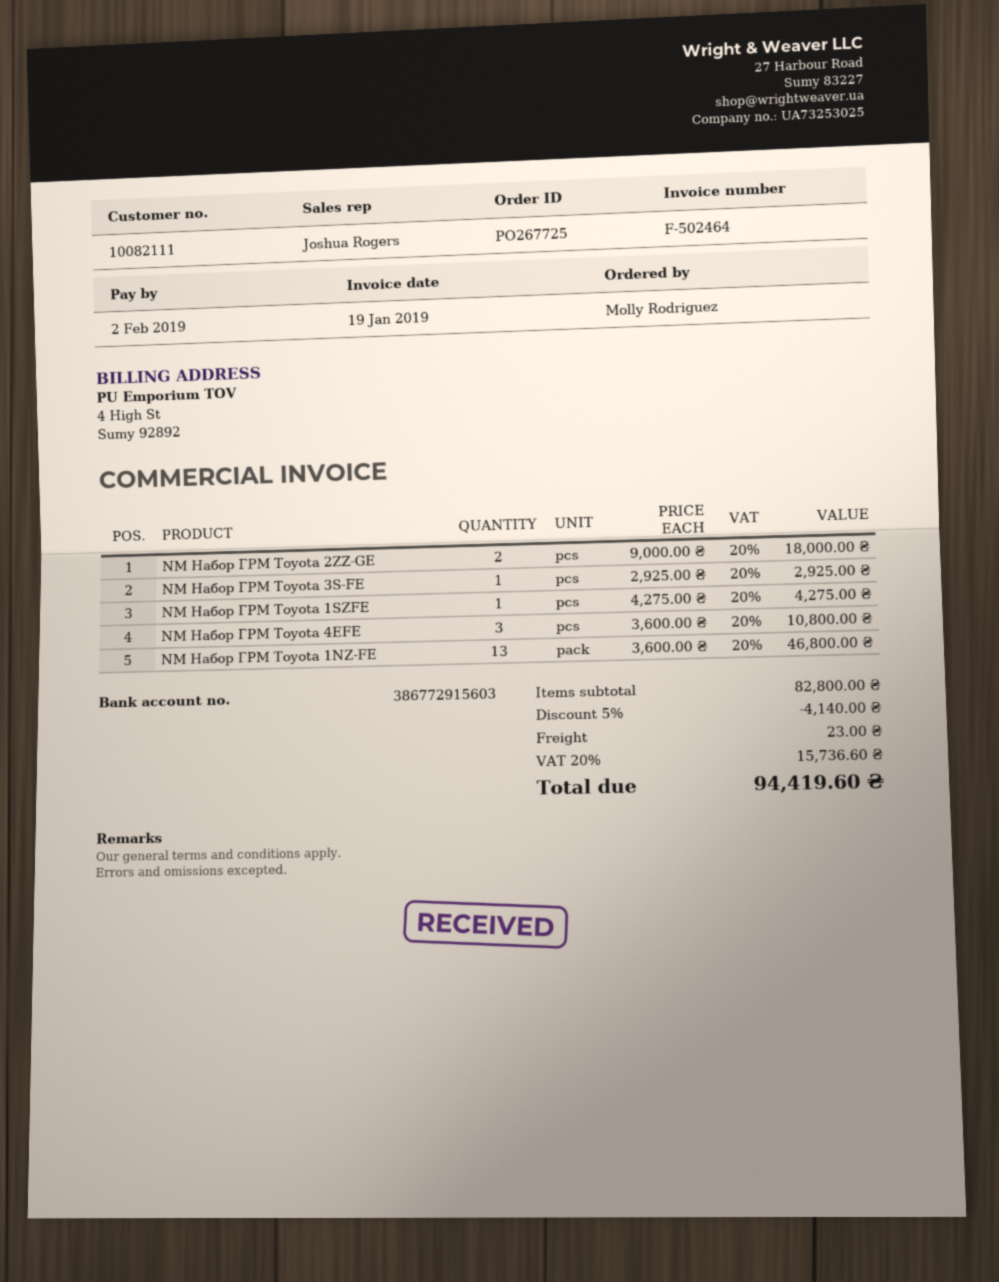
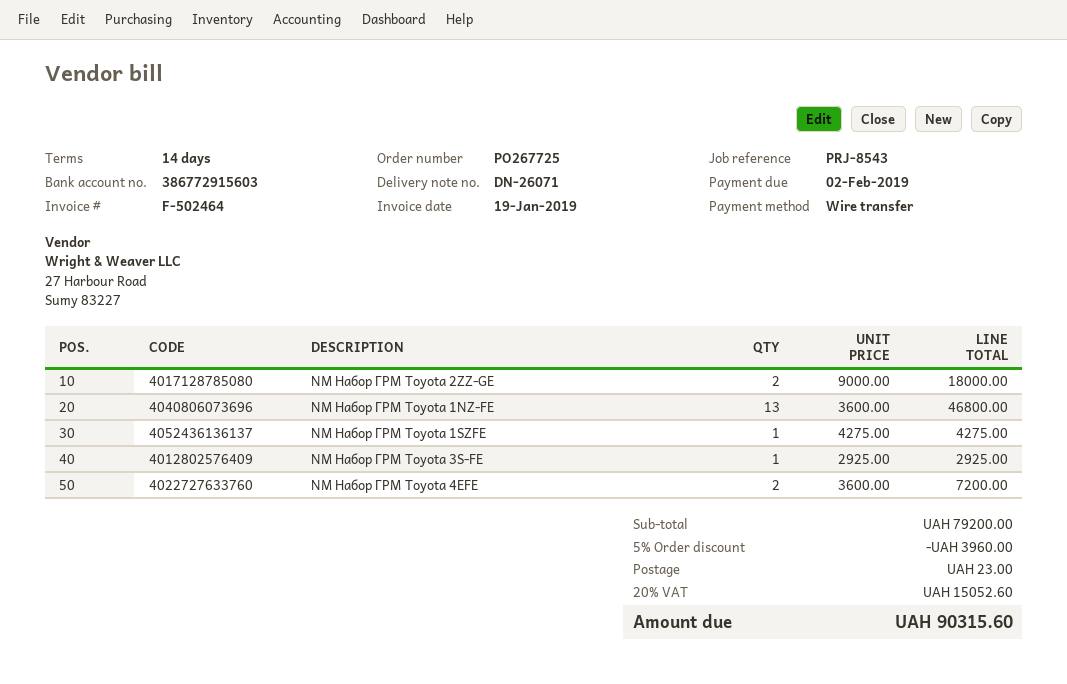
NM Набор ГРМ Toyota 4EFE: 3 x 3600.00 = 10800.00 -> 2 x 3600.00 = 7200.00
subtotal: 82800.00 -> 79200.00
discount: 5% = 4140.00 -> 5% = 3960.00
tax: 20% = 15736.60 -> 20% = 15052.60
total: 94419.60 -> 90315.60

